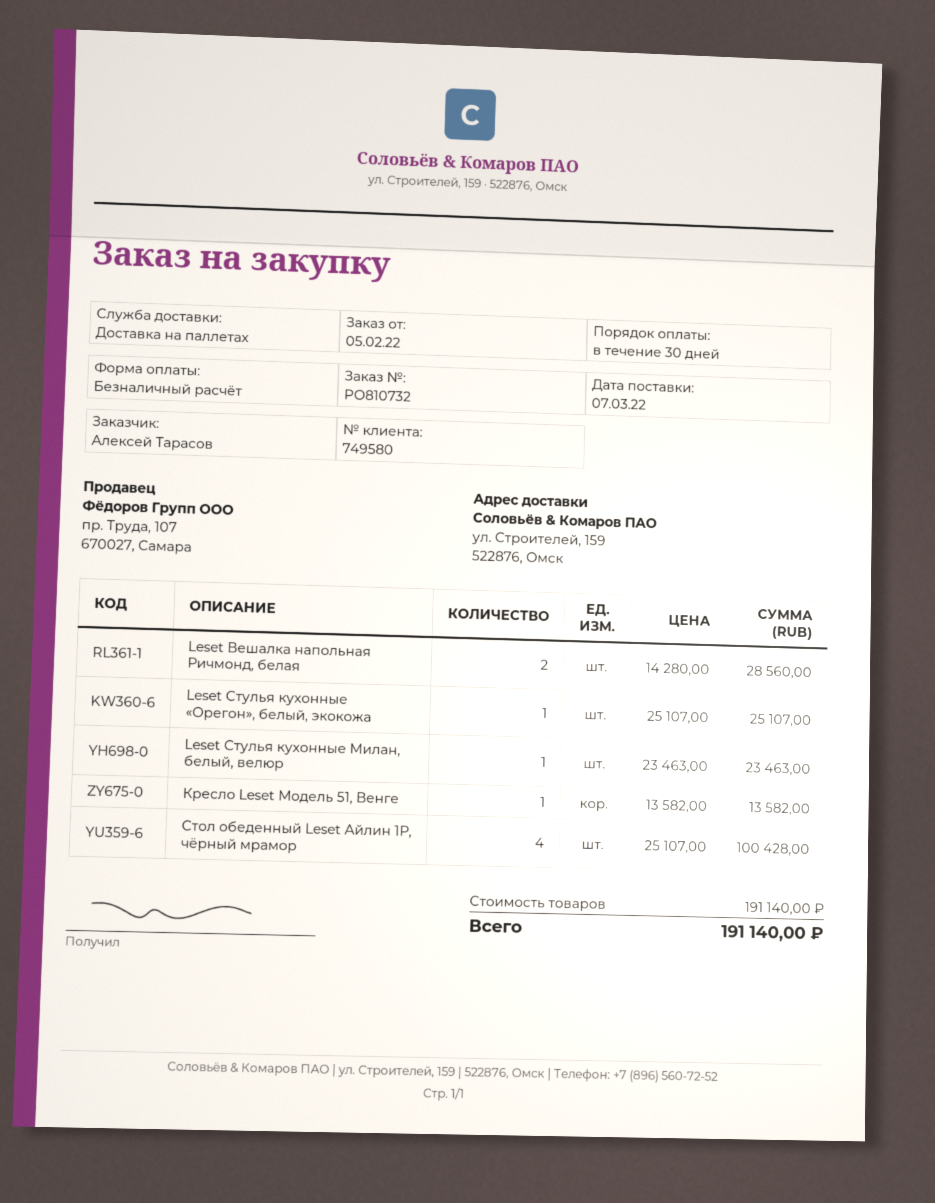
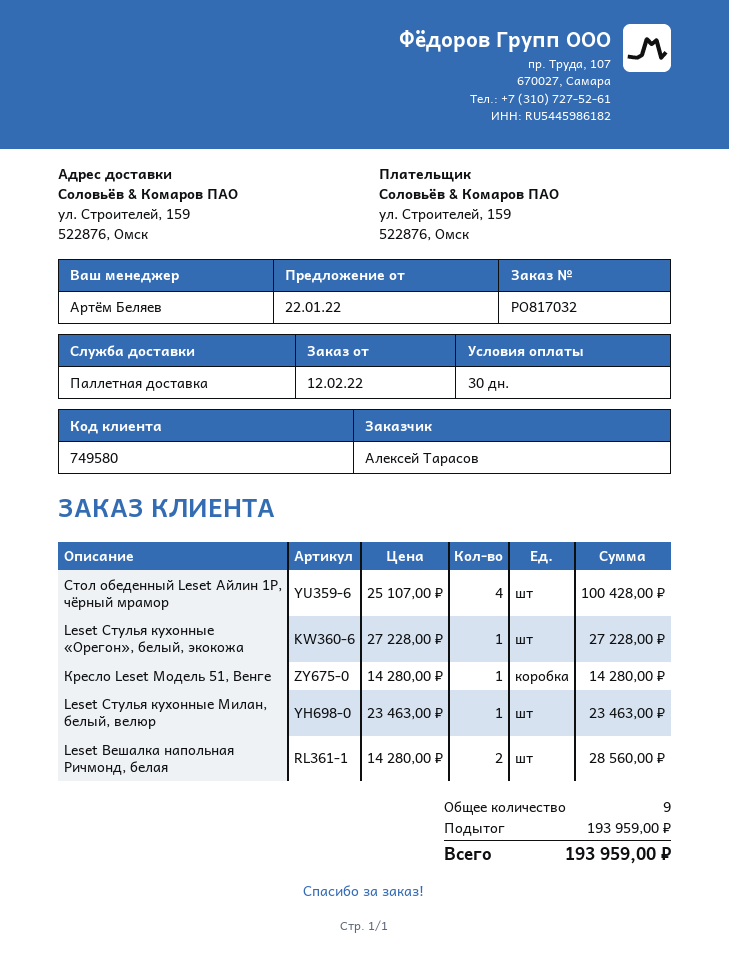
order number: PO810732 -> PO817032
order date: 2022-02-05 -> 2022-02-12
Leset Стулья кухонные «Орегон», белый, экокожа: 1 x 25107.00 = 25107.00 -> 1 x 27228.00 = 27228.00
Кресло Leset Модель 51, Венге: 1 x 13582.00 = 13582.00 -> 1 x 14280.00 = 14280.00
subtotal: 191140.00 -> 193959.00
total: 191140.00 -> 193959.00

